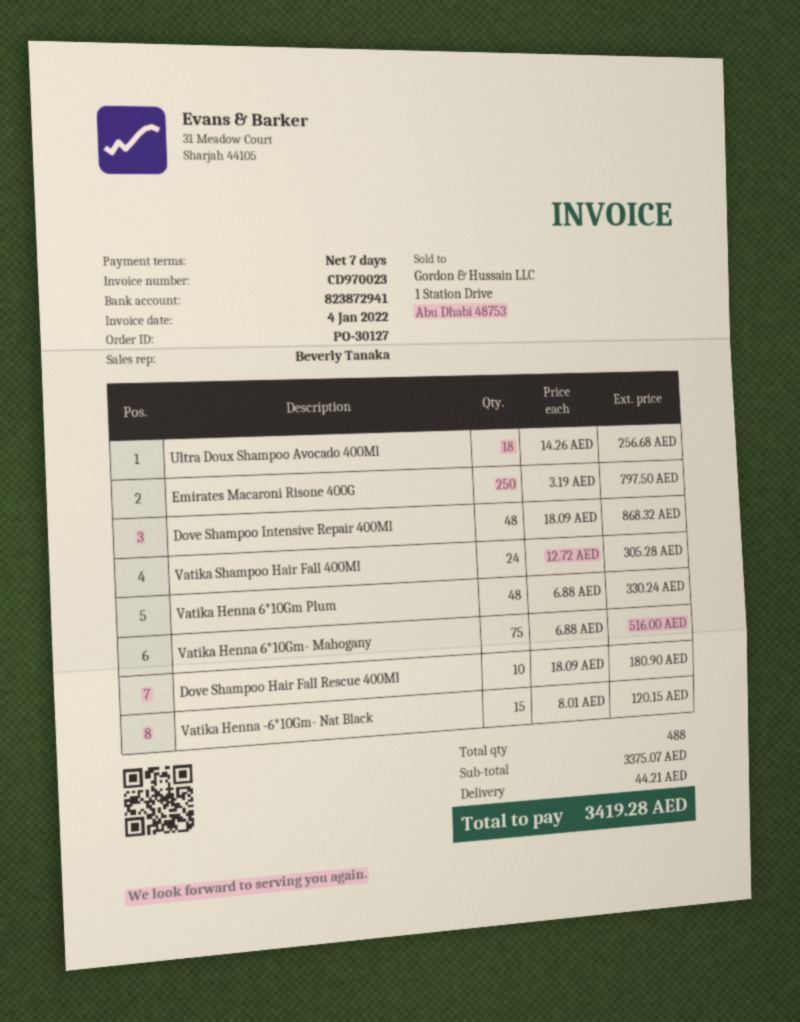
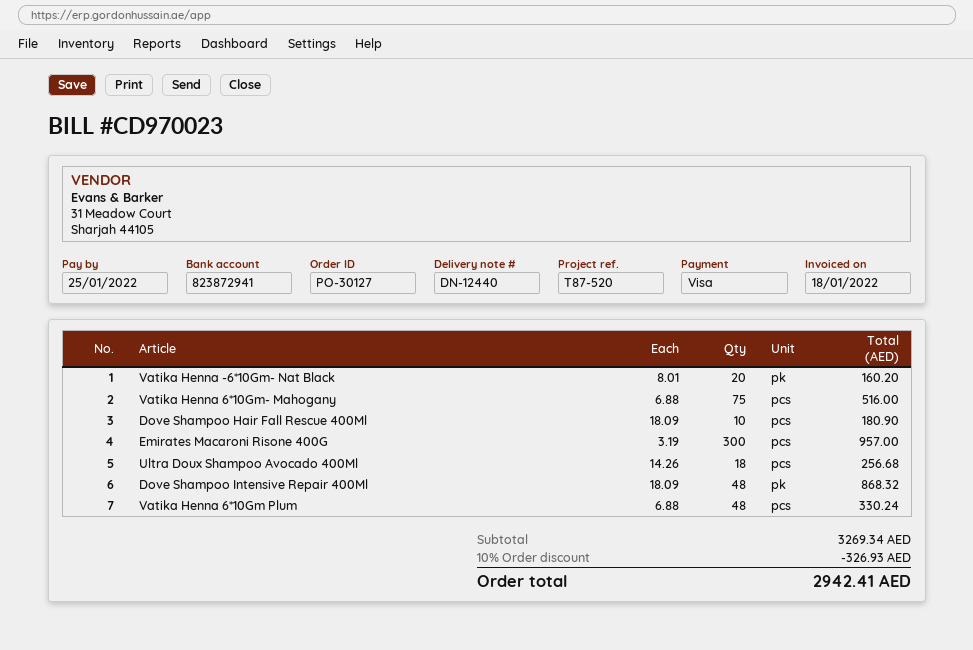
invoice date: 2022-01-04 -> 2022-01-18
Emirates Macaroni Risone 400G: 250 x 3.19 = 797.50 -> 300 x 3.19 = 957.00
Vatika Shampoo Hair Fall 400Ml: 24 x 12.72 = 305.28 -> none
Vatika Henna -6*10Gm- Nat Black: 15 x 8.01 = 120.15 -> 20 x 8.01 = 160.20
subtotal: 3375.07 -> 3269.34
discount: none -> 10% = 326.93
shipping: 44.21 -> none
total: 3419.28 -> 2942.41

